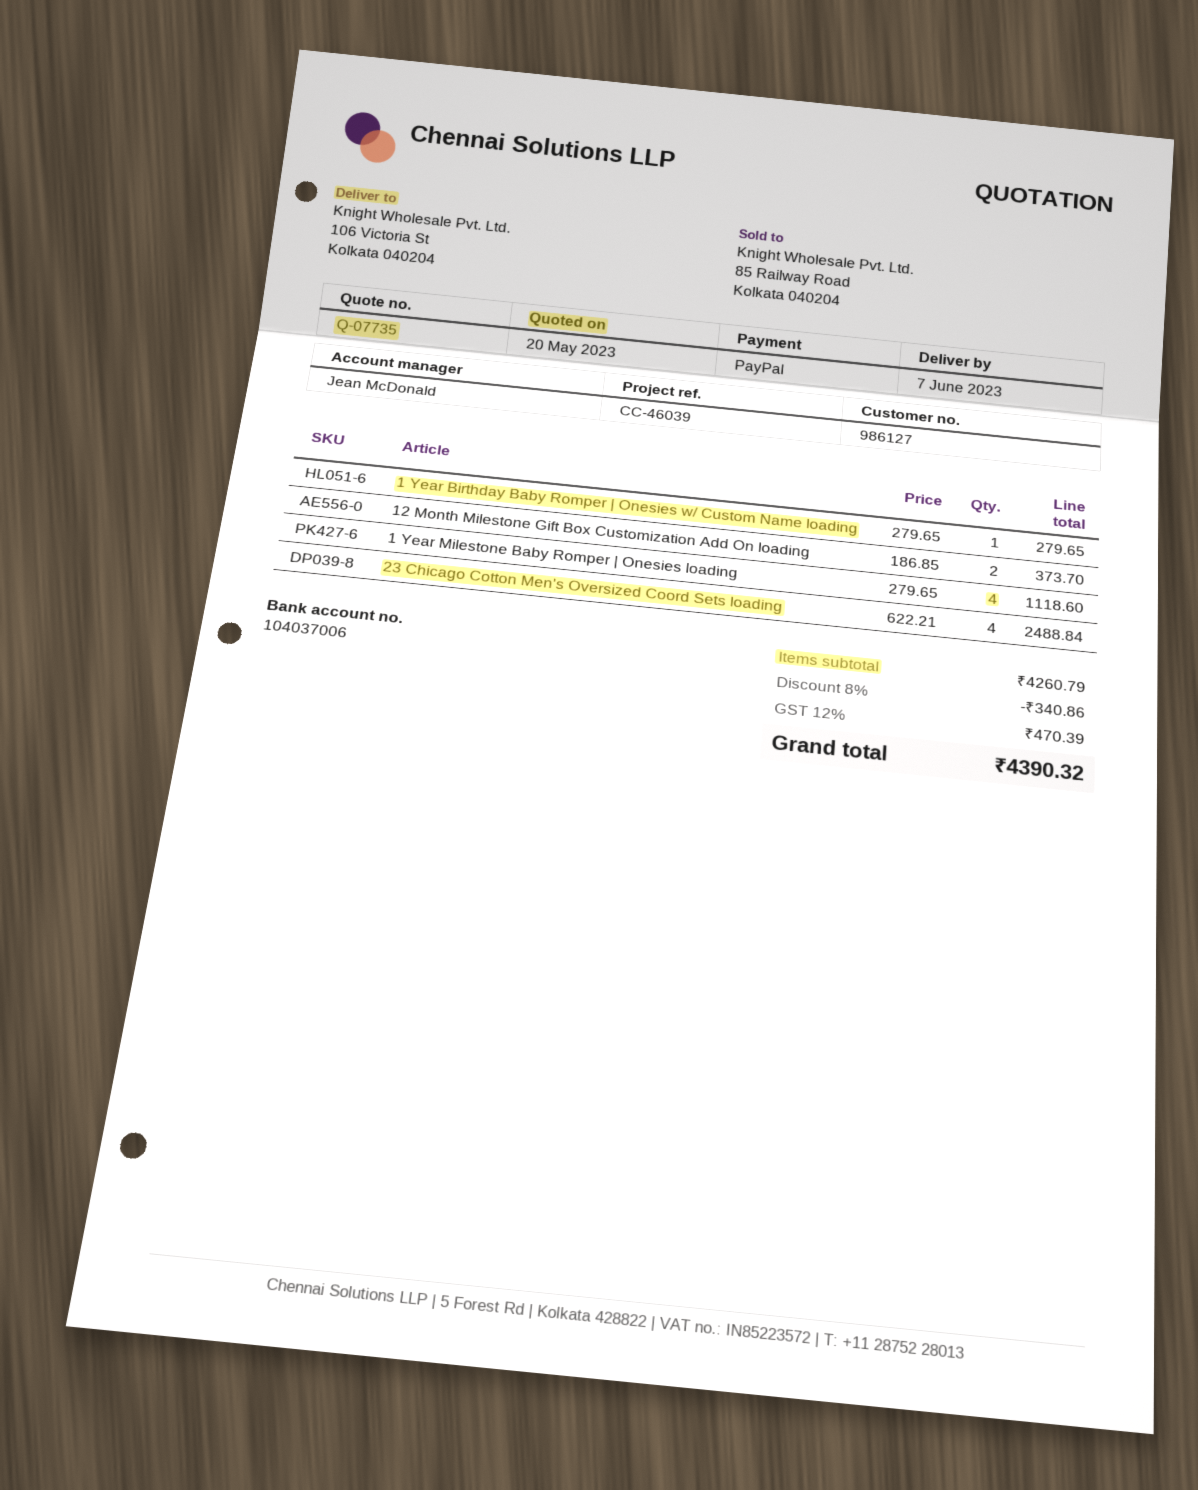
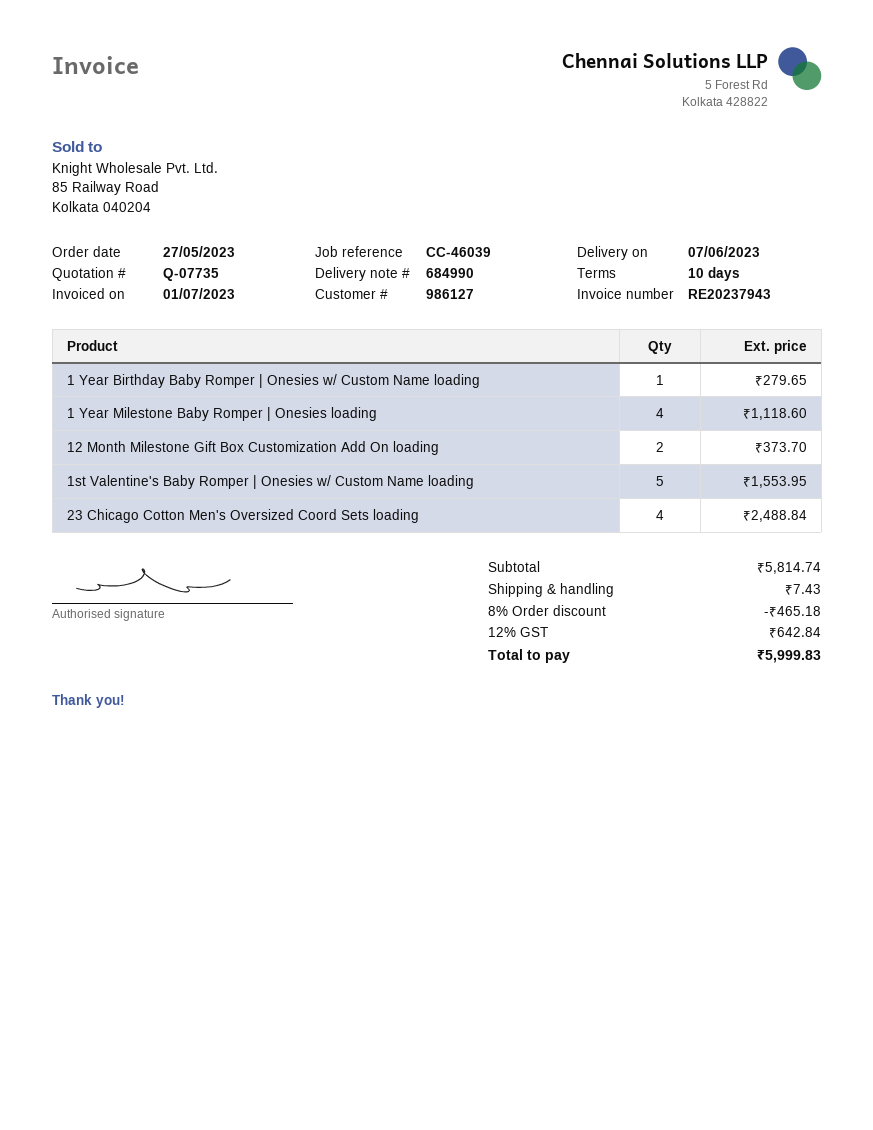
1st Valentine's Baby Romper | Onesies w/ Custom Name loading: none -> 5 for 1553.95
subtotal: 4260.79 -> 5814.74
discount: 8% = 340.86 -> 8% = 465.18
shipping: none -> 7.43
tax: 12% = 470.39 -> 12% = 642.84
total: 4390.32 -> 5999.83

